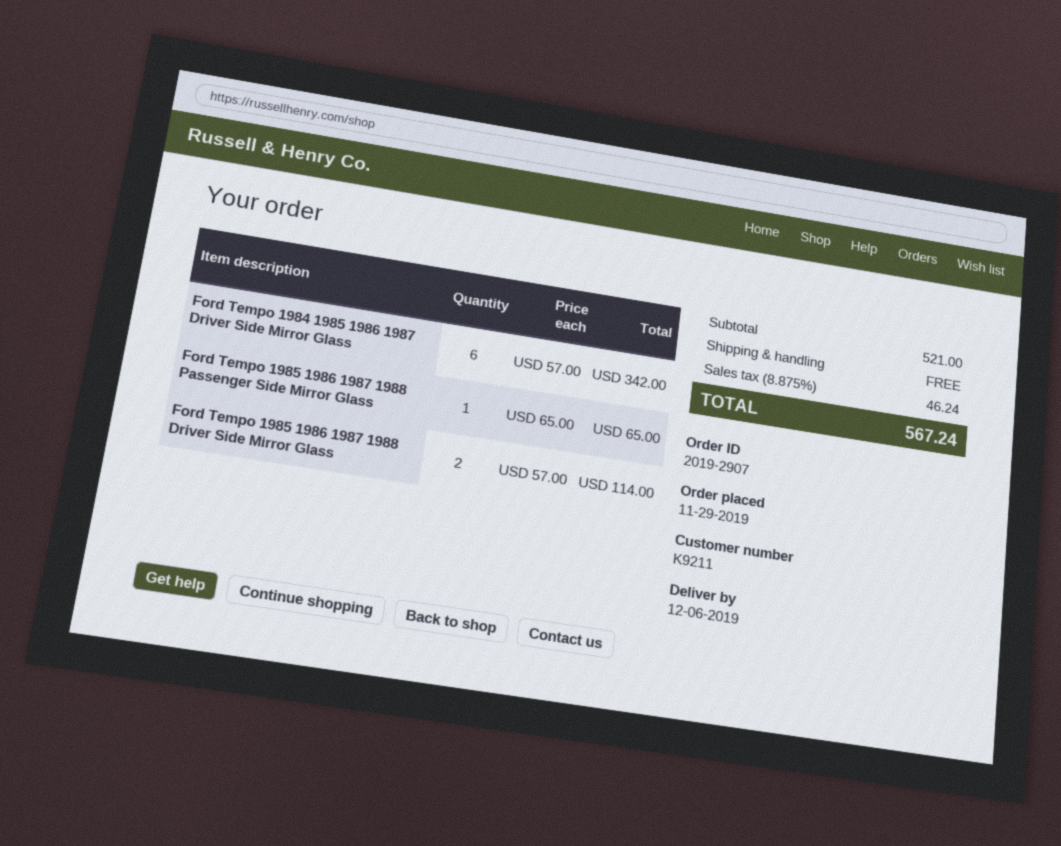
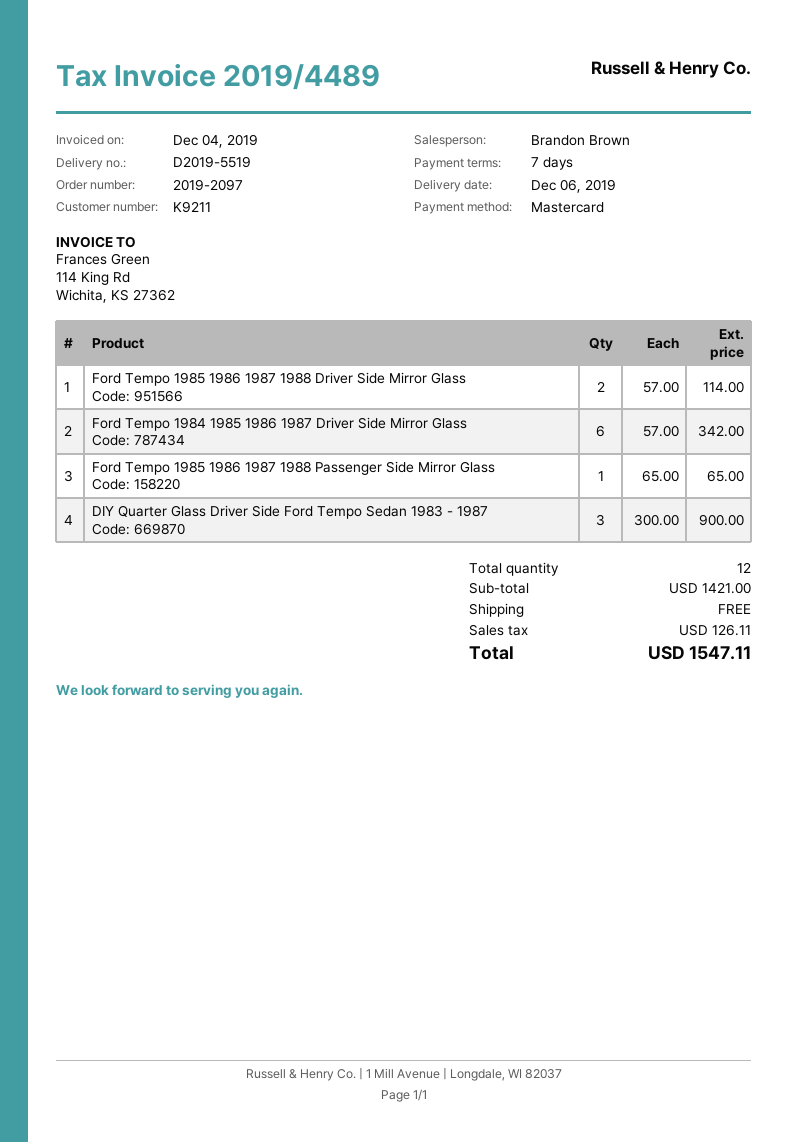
order number: 2019-2907 -> 2019-2097
DIY Quarter Glass Driver Side Ford Tempo Sedan 1983 - 1987: none -> 3 x 300.00 = 900.00
subtotal: 521.00 -> 1421.00
tax: 46.24 -> 126.11
total: 567.24 -> 1547.11

